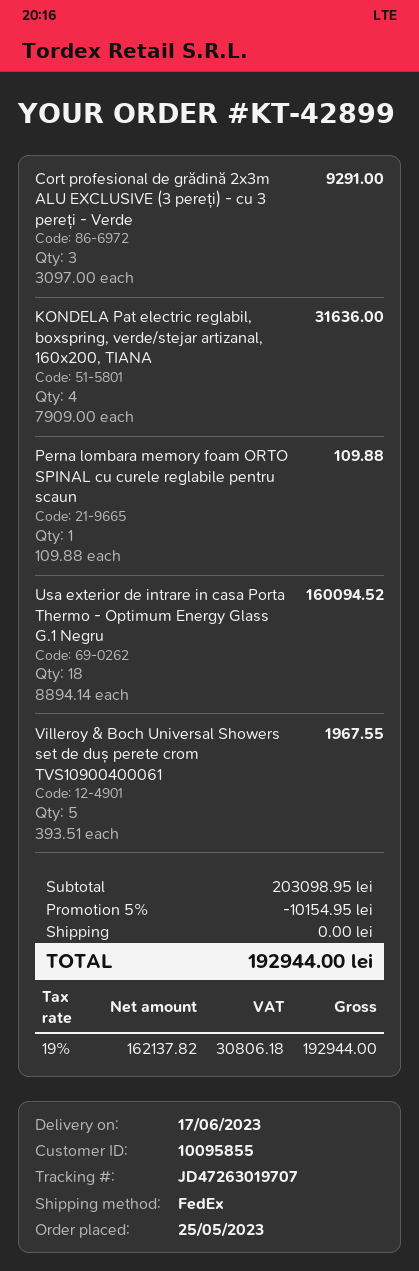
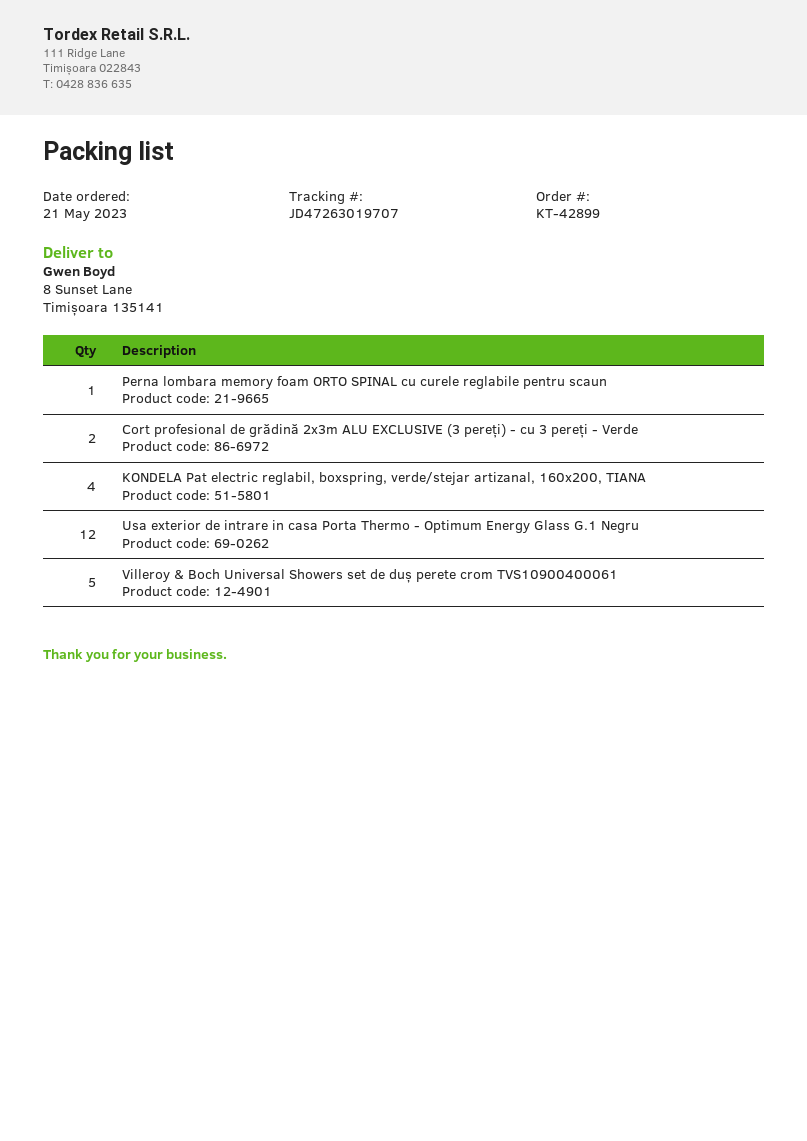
order date: 2023-05-25 -> 2023-05-21
Cort profesional de grădină 2x3m ALU EXCLUSIVE (3 pereți) - cu 3 pereți - Verde: 3 -> 2
Usa exterior de intrare in casa Porta Thermo - Optimum Energy Glass G.1 Negru: 18 -> 12

